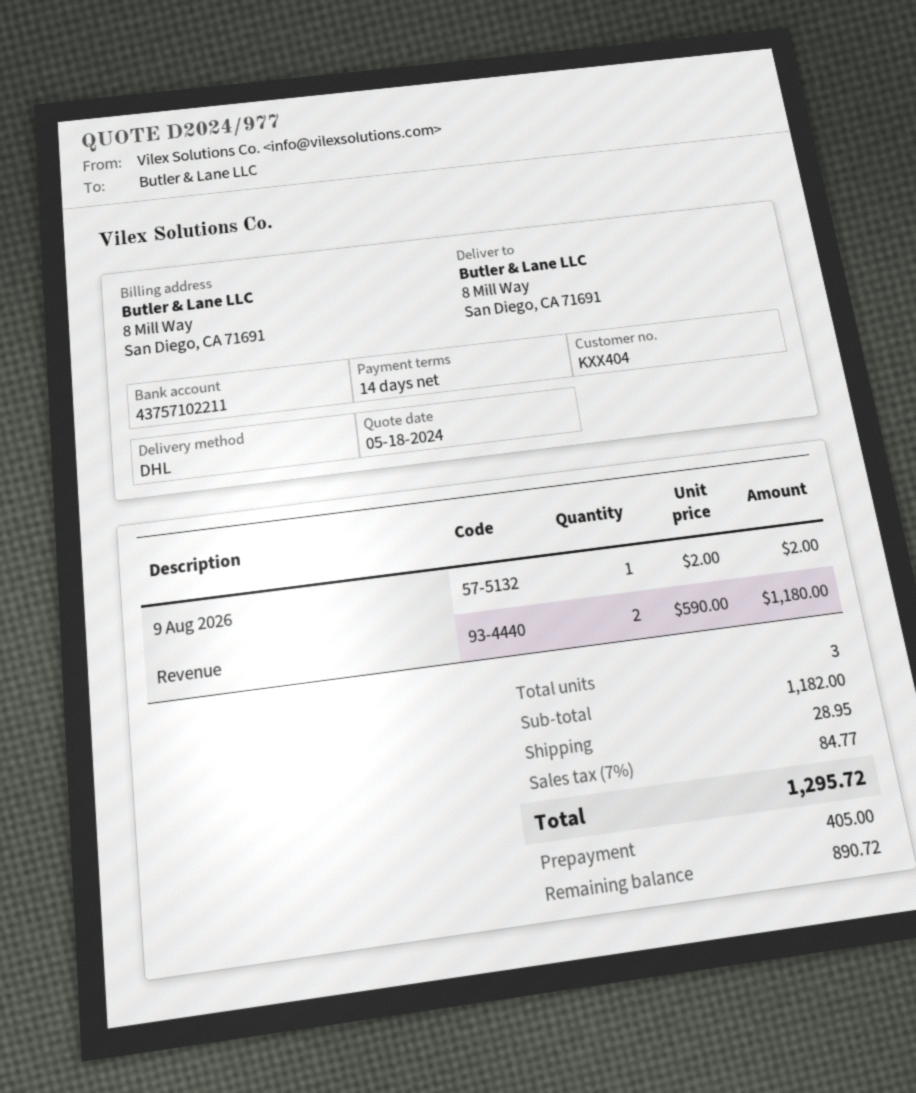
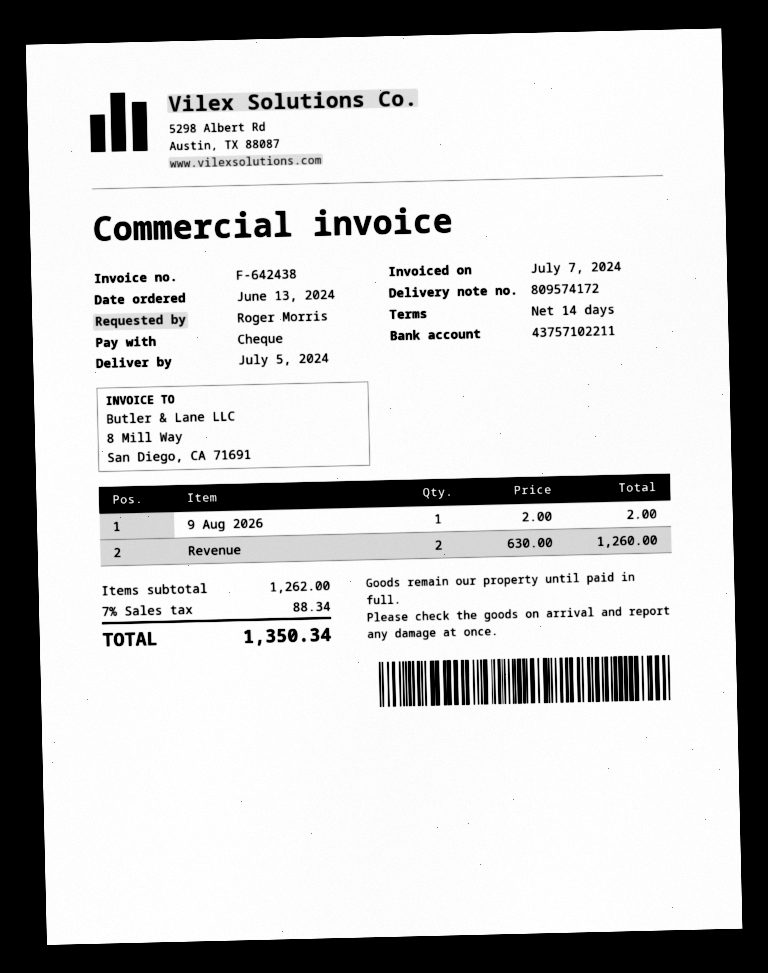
Revenue: 2 x 590.00 = 1180.00 -> 2 x 630.00 = 1260.00
subtotal: 1182.00 -> 1262.00
shipping: 28.95 -> none
tax: 7% = 84.77 -> 7% = 88.34
total: 1295.72 -> 1350.34

